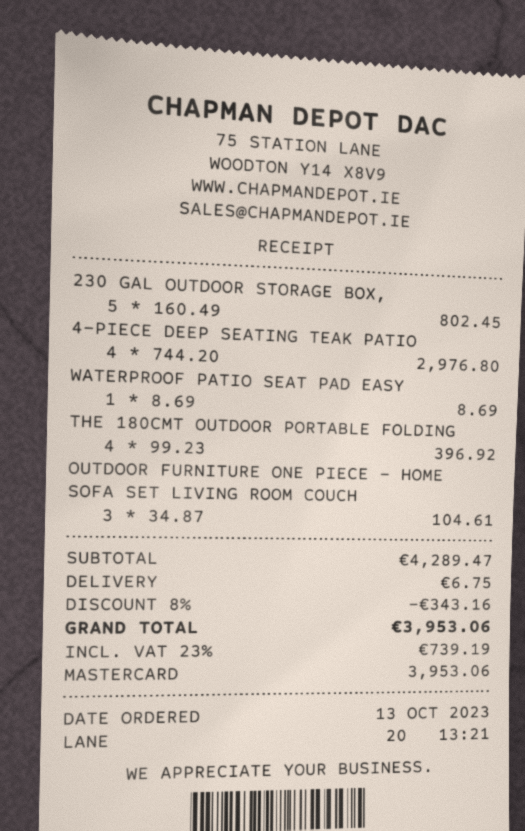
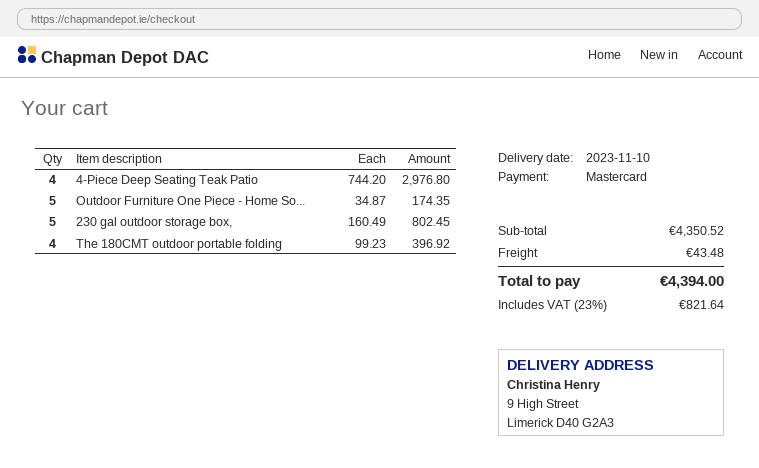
WATERPROOF PATIO SEAT PAD EASY: 1 x 8.69 = 8.69 -> none
OUTDOOR FURNITURE ONE PIECE - HOME SOFA SET LIVING ROOM COUCH: 3 x 34.87 = 104.61 -> 5 x 34.87 = 174.35
subtotal: 4289.47 -> 4350.52
discount: 8% = 343.16 -> none
shipping: 6.75 -> 43.48
tax: 23% = 739.19 -> 23% = 821.64
total: 3953.06 -> 4394.00

